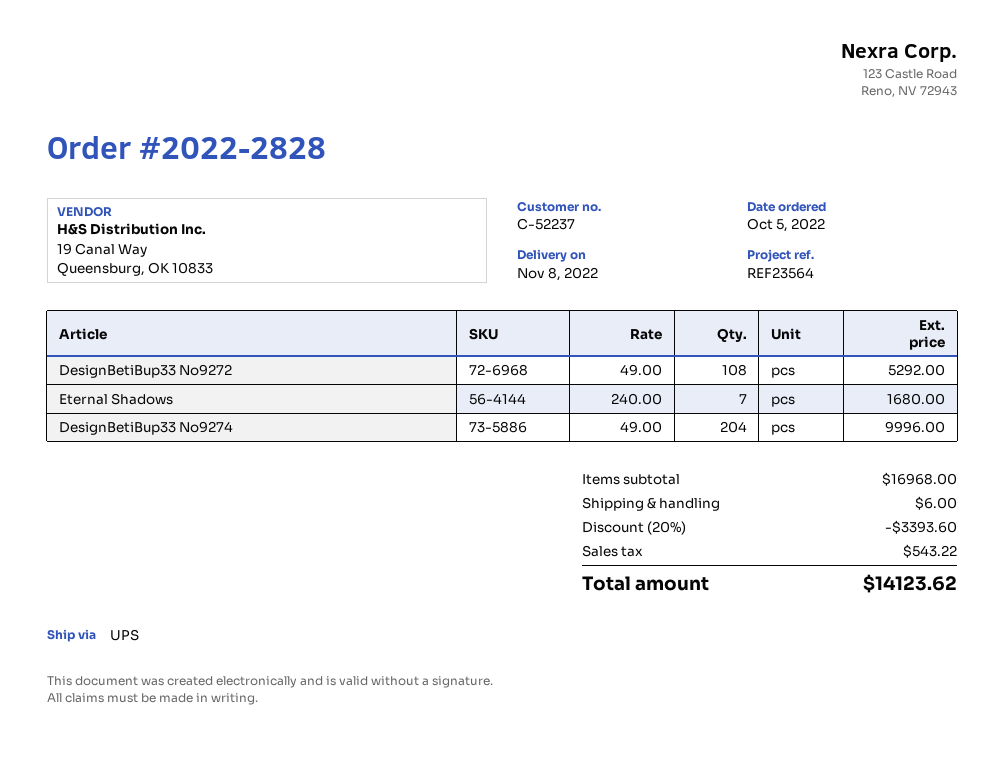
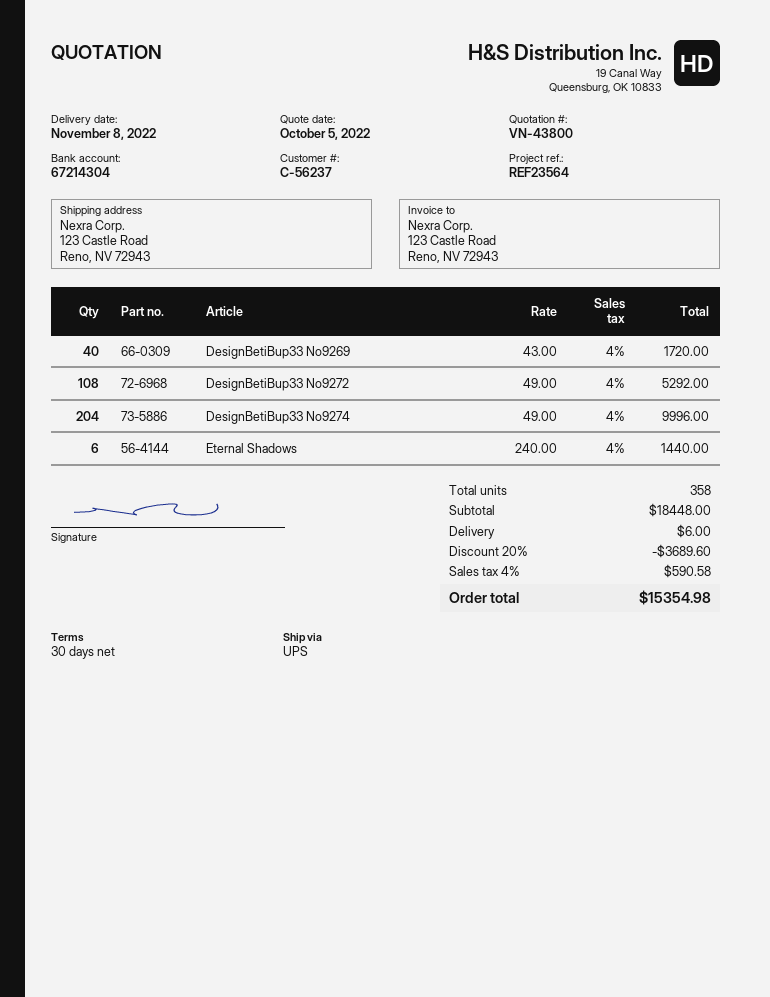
customer number: C-52237 -> C-56237
Eternal Shadows: 7 x 240.00 = 1680.00 -> 6 x 240.00 = 1440.00
DesignBetiBup33 No9269: none -> 40 x 43.00 = 1720.00
subtotal: 16968.00 -> 18448.00
discount: 20% = 3393.60 -> 20% = 3689.60
tax: 543.22 -> 590.58
total: 14123.62 -> 15354.98

